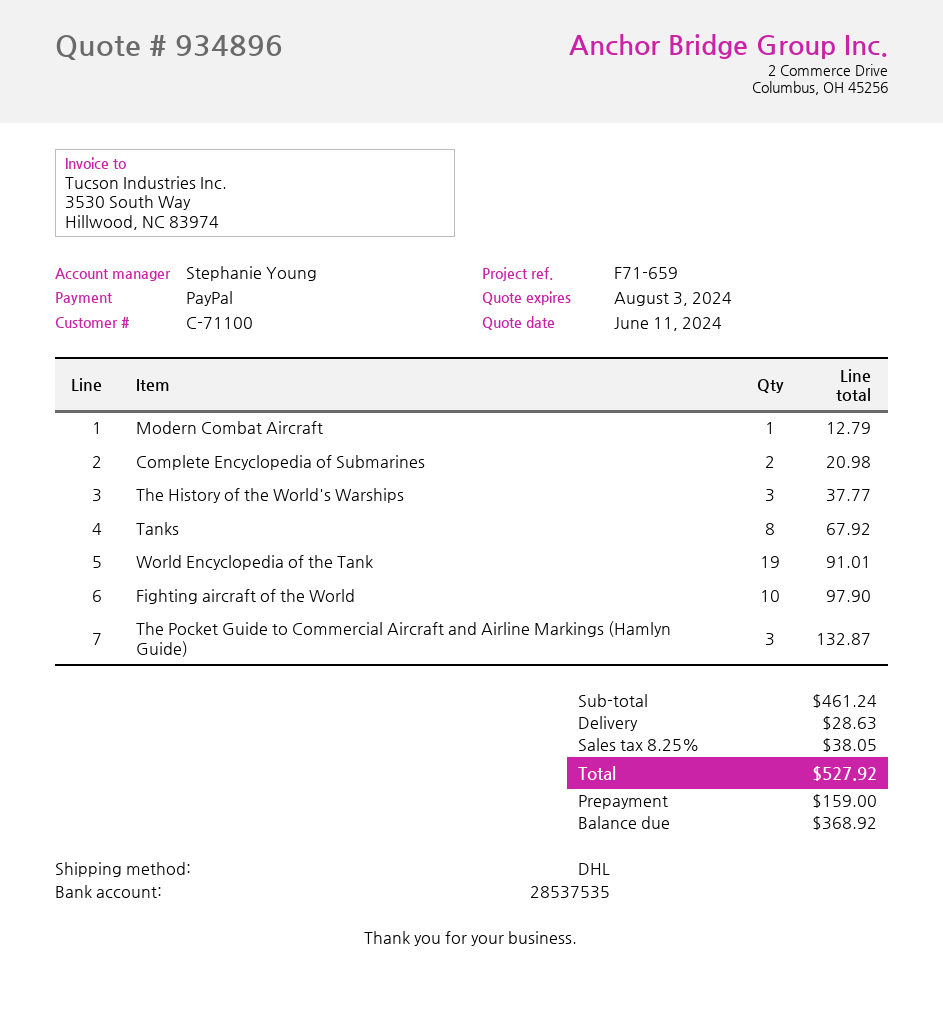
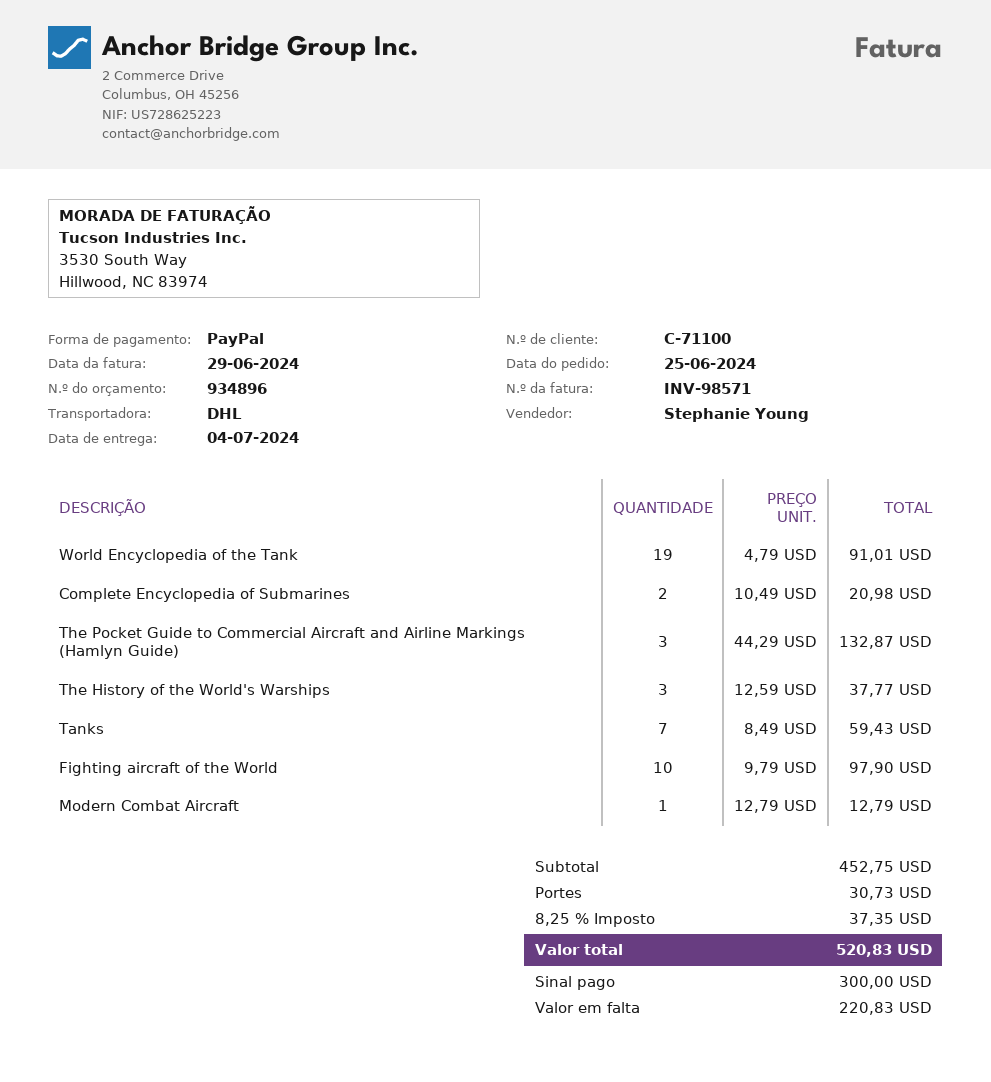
Tanks: 8 for 67.92 -> 7 for 59.43
subtotal: 461.24 -> 452.75
shipping: 28.63 -> 30.73
tax: 8.25% = 38.05 -> 8.25% = 37.35
total: 527.92 -> 520.83
deposit: 159.00 -> 300.00
balance: 368.92 -> 220.83

